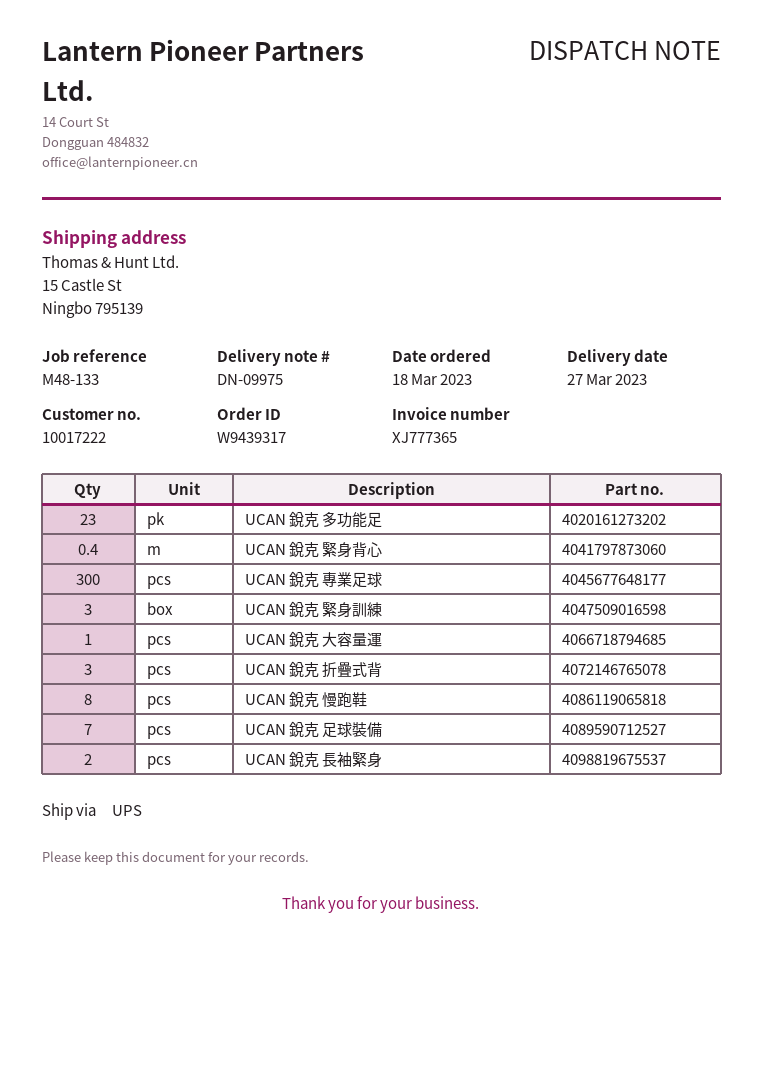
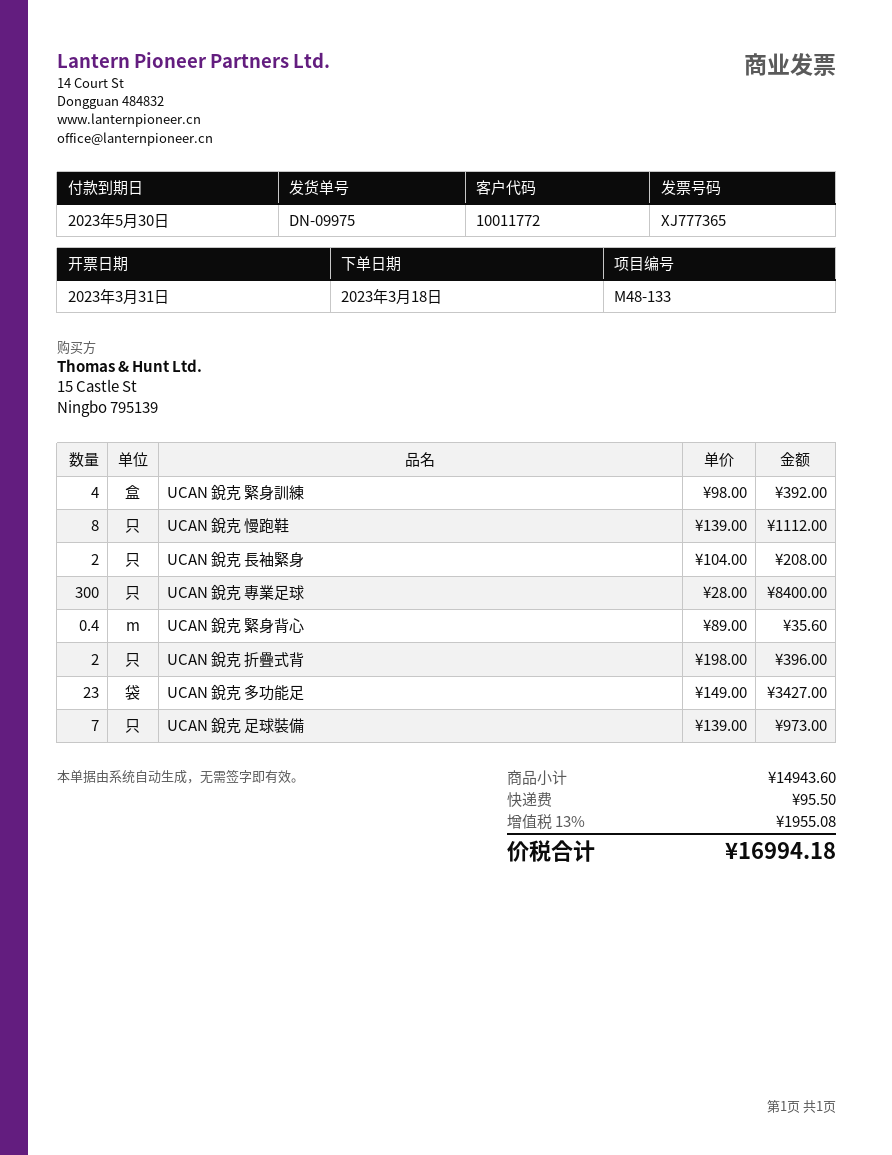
customer number: 10017222 -> 10011772
UCAN 銳克 緊身訓練: 3 -> 4
UCAN 銳克 大容量運: 1 -> none
UCAN 銳克 折疊式背: 3 -> 2

